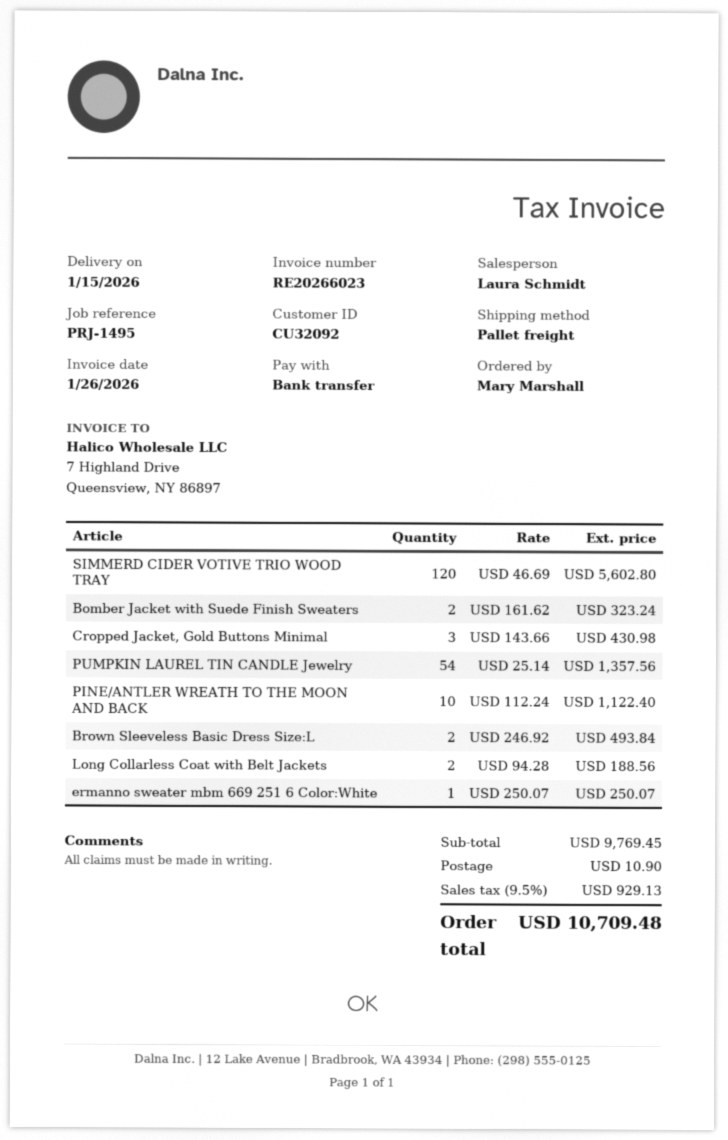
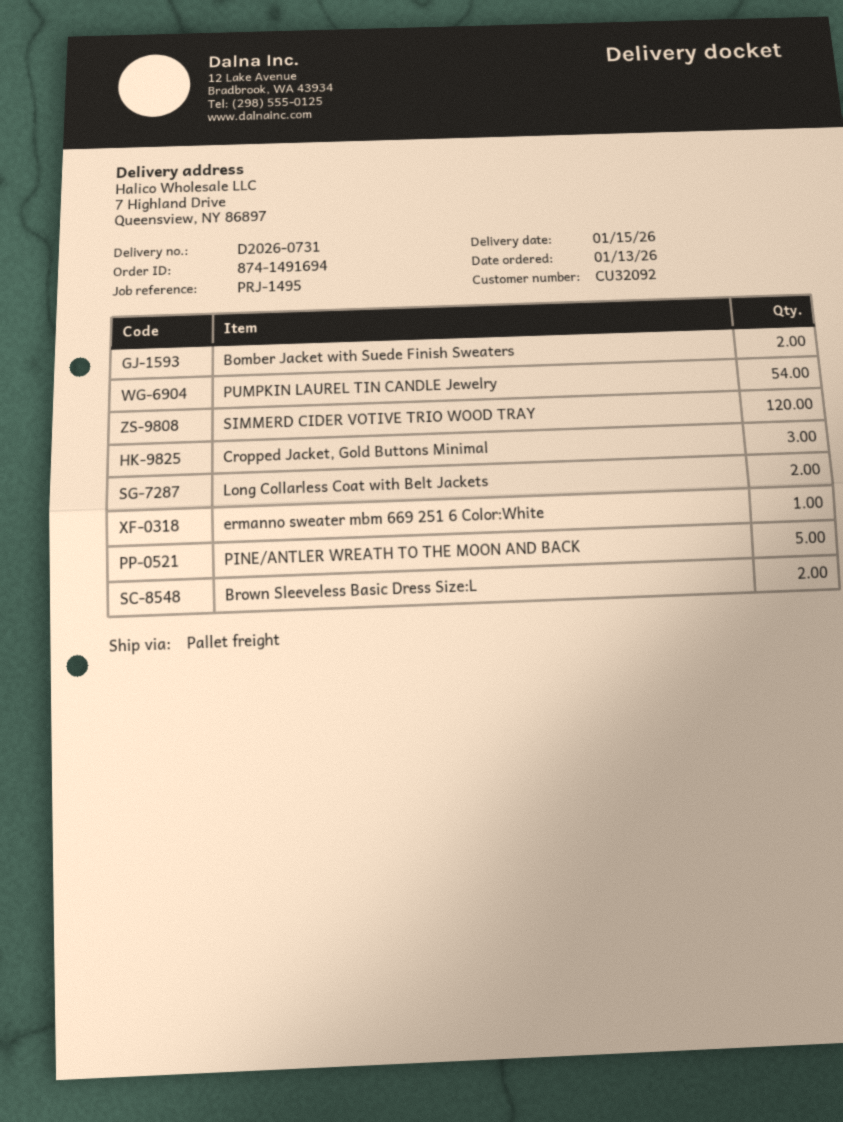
PINE/ANTLER WREATH TO THE MOON AND BACK: 10 -> 5

